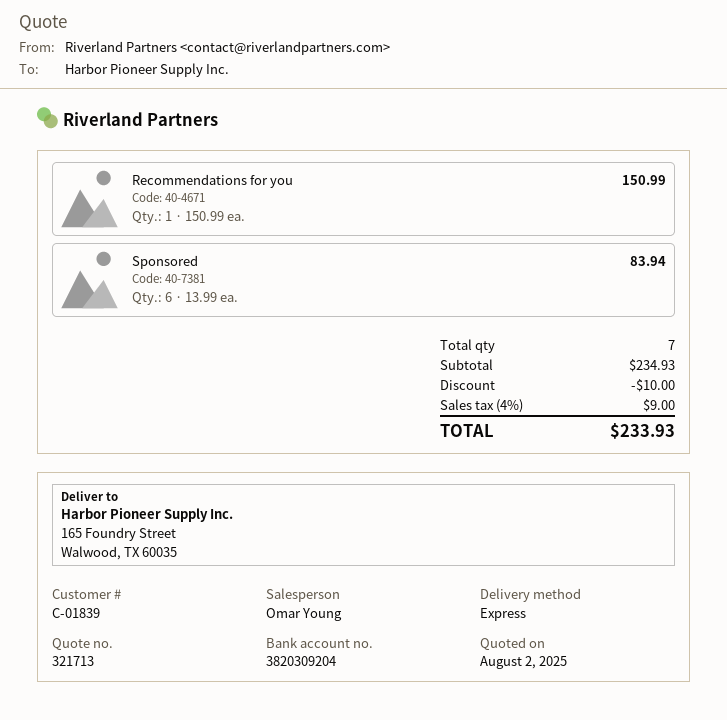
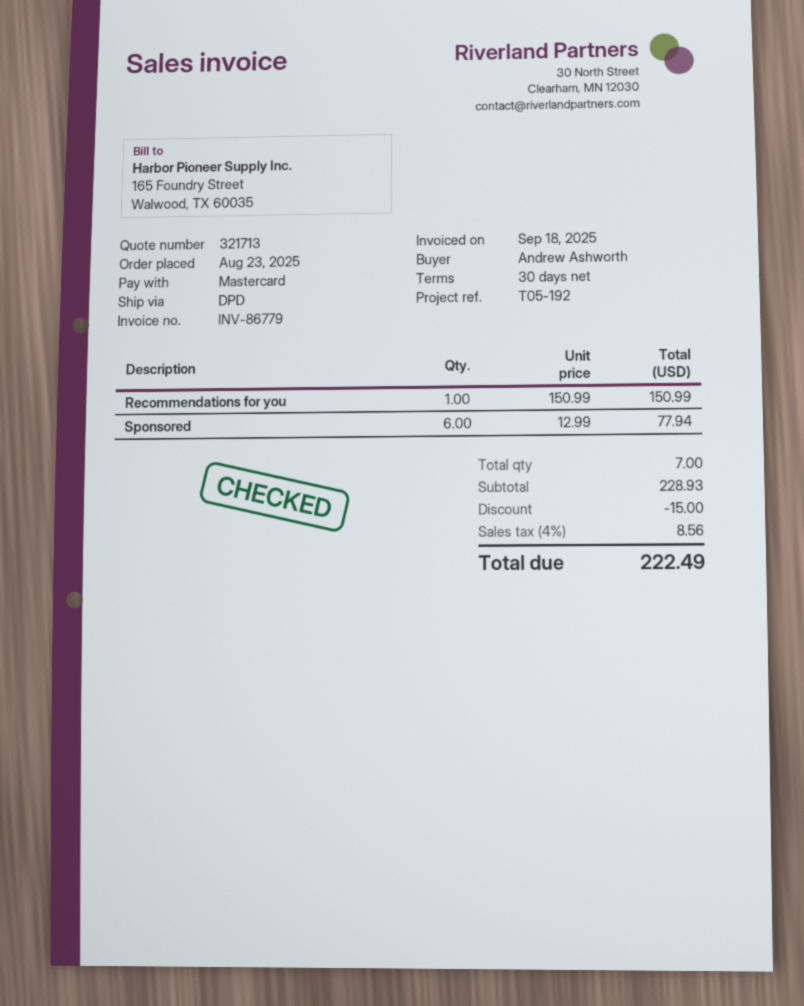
shipping method: express -> DPD
Sponsored: 6 x 13.99 = 83.94 -> 6 x 12.99 = 77.94
subtotal: 234.93 -> 228.93
discount: 10.00 -> 15.00
tax: 4% = 9.00 -> 4% = 8.56
total: 233.93 -> 222.49

